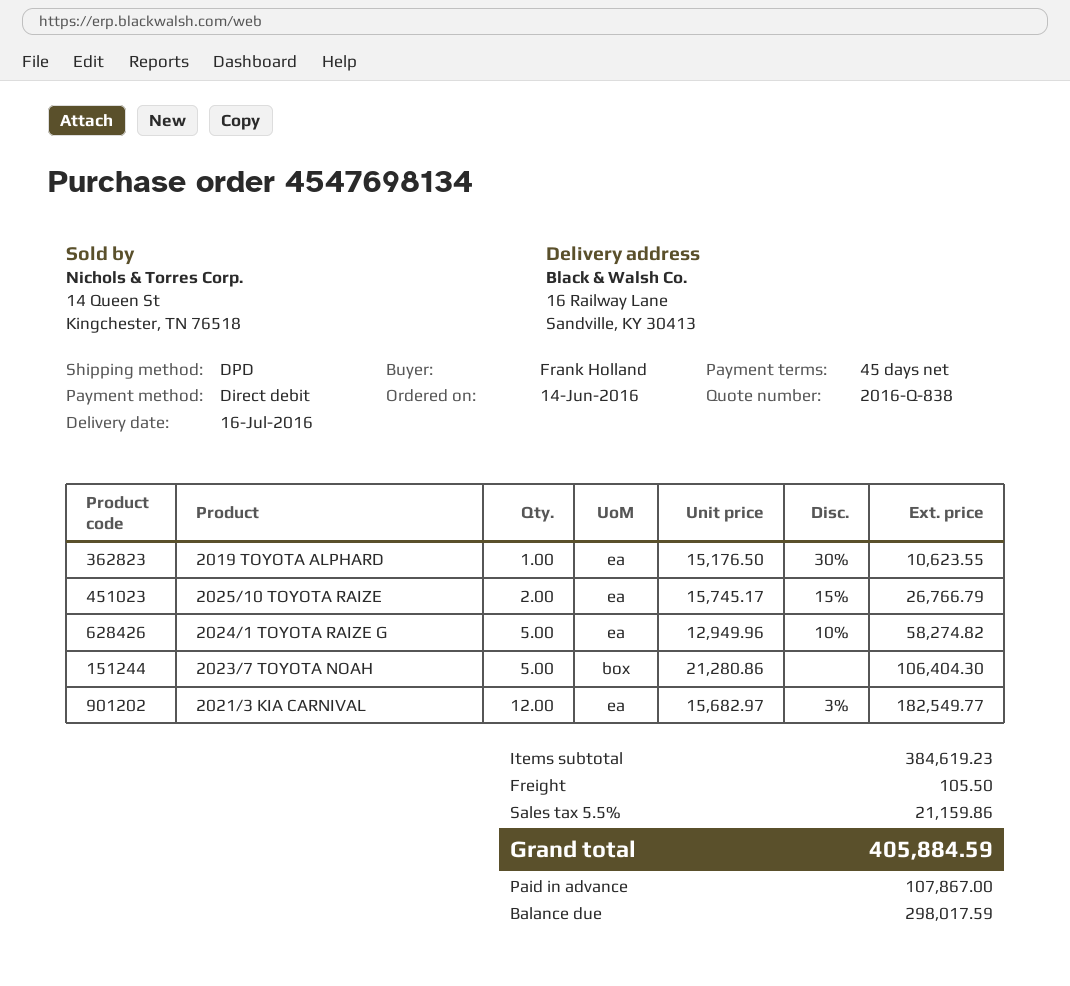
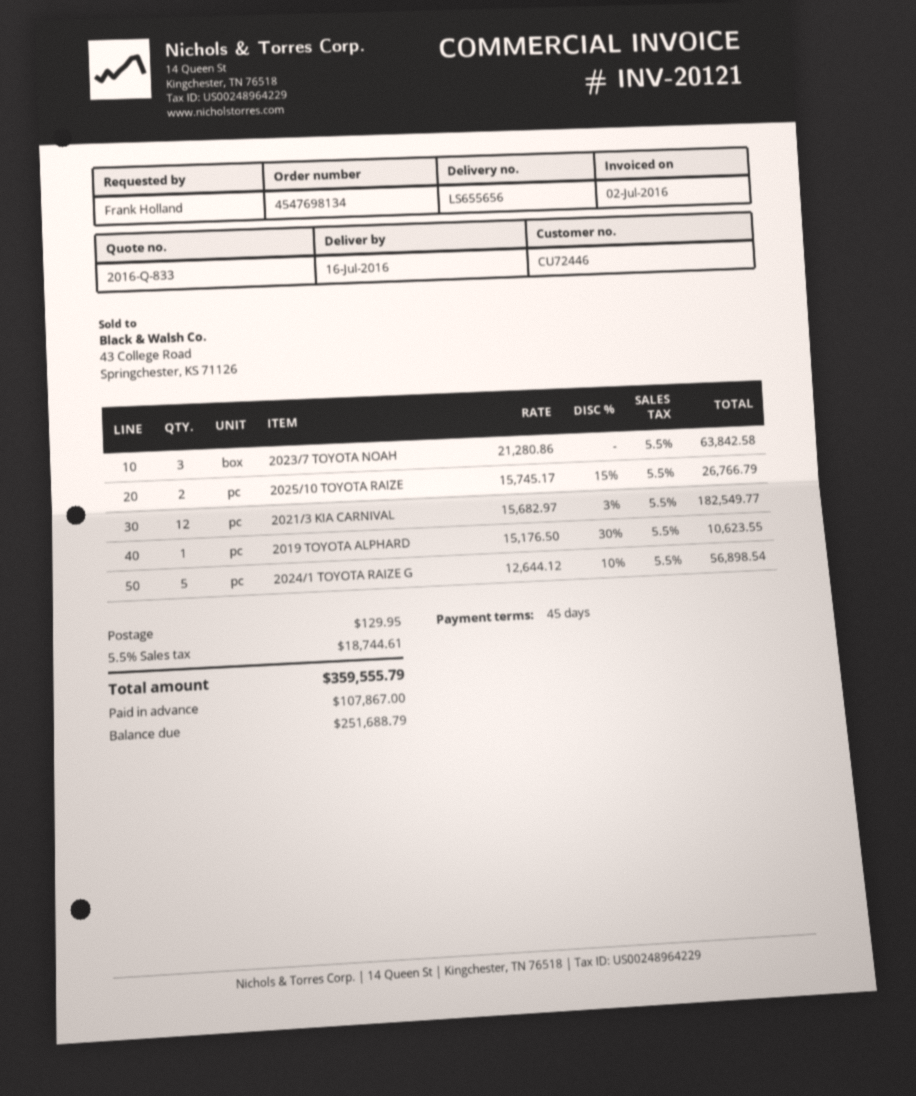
quote number: 2016-Q-838 -> 2016-Q-833
2024/1 TOYOTA RAIZE G: 5 x 12949.96 - 10% = 58274.82 -> 5 x 12644.12 - 10% = 56898.54
2023/7 TOYOTA NOAH: 5 x 21280.86 = 106404.30 -> 3 x 21280.86 = 63842.58
shipping: 105.50 -> 129.95
tax: 5.5% = 21159.86 -> 5.5% = 18744.61
total: 405884.59 -> 359555.79
balance: 298017.59 -> 251688.79

